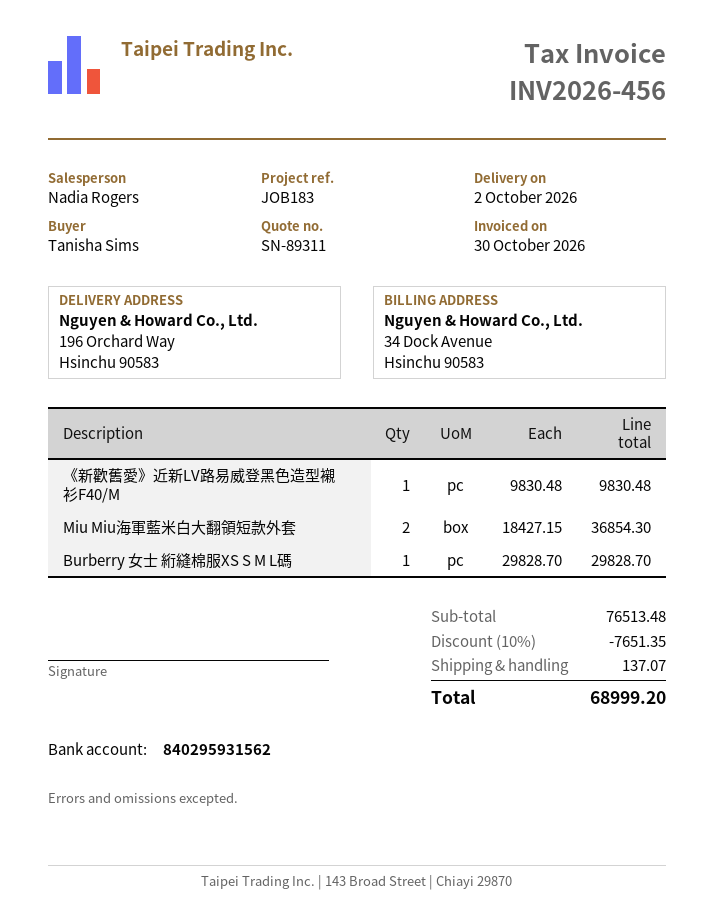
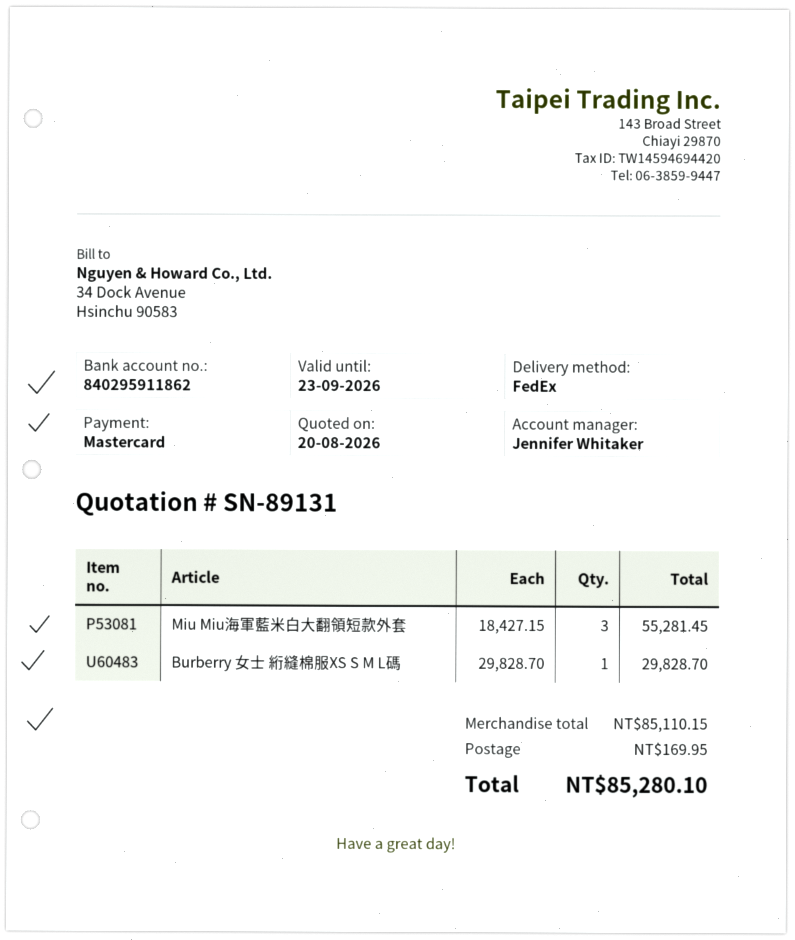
quote number: SN-89311 -> SN-89131
sales rep: Nadia Rogers -> Jennifer Whitaker
bank account: 840295931562 -> 840295911862
《新歡舊愛》近新LV路易威登黑色造型襯衫F40/M: 1 x 9830.48 = 9830.48 -> none
Miu Miu海軍藍米白大翻領短款外套: 2 x 18427.15 = 36854.30 -> 3 x 18427.15 = 55281.45
subtotal: 76513.48 -> 85110.15
discount: 10% = 7651.35 -> none
shipping: 137.07 -> 169.95
total: 68999.20 -> 85280.10

